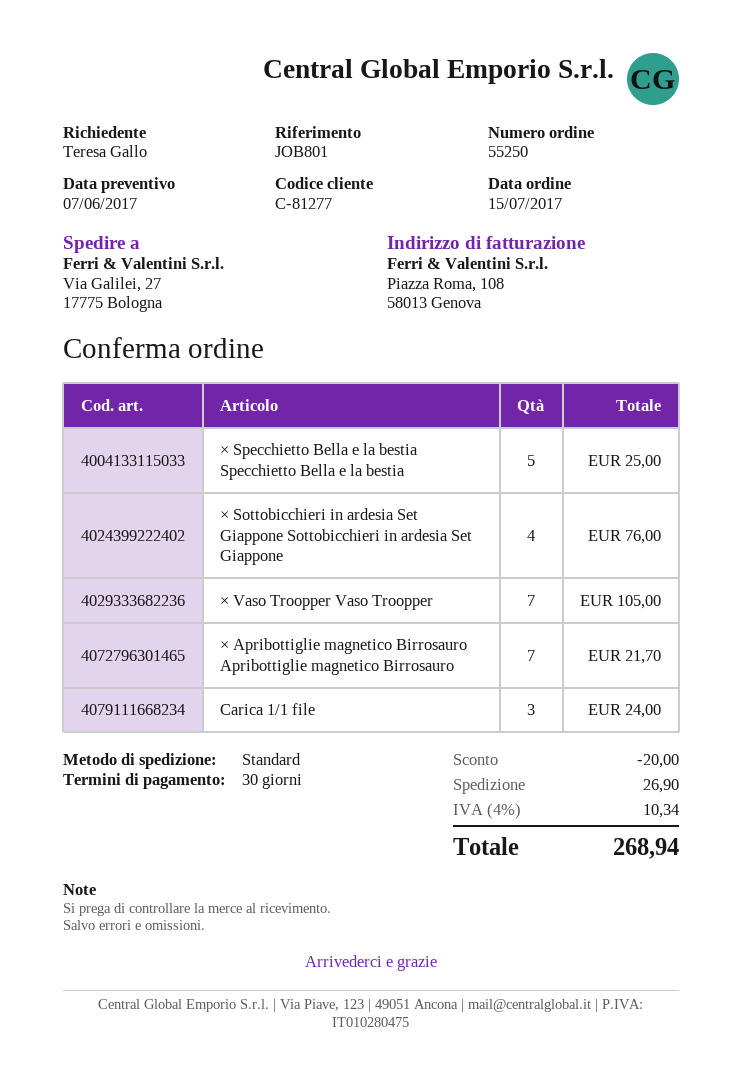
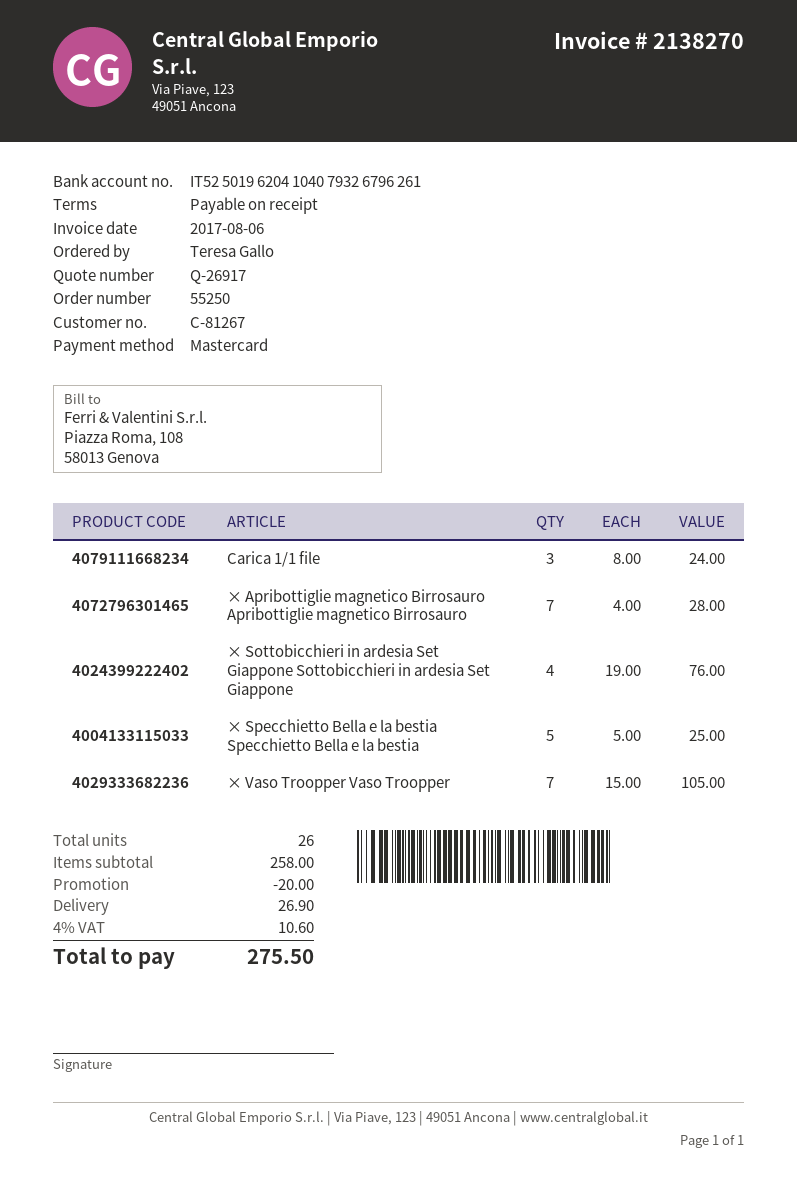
payment terms: 30 days -> on receipt
customer number: C-81277 -> C-81267
× Apribottiglie magnetico Birrosauro Apribottiglie magnetico Birrosauro: 7 for 21.70 -> 7 for 28.00
tax: 4% = 10.34 -> 4% = 10.60
total: 268.94 -> 275.50

